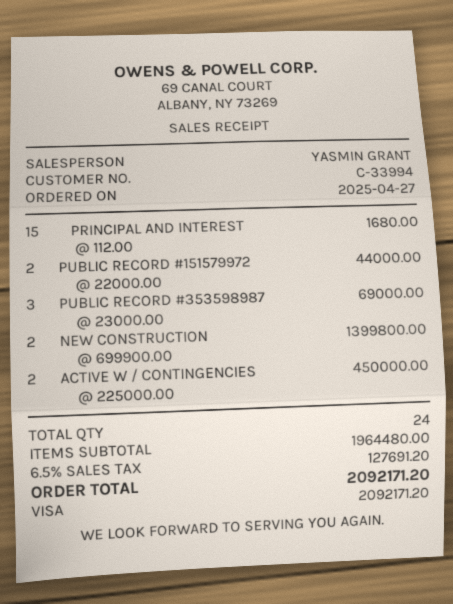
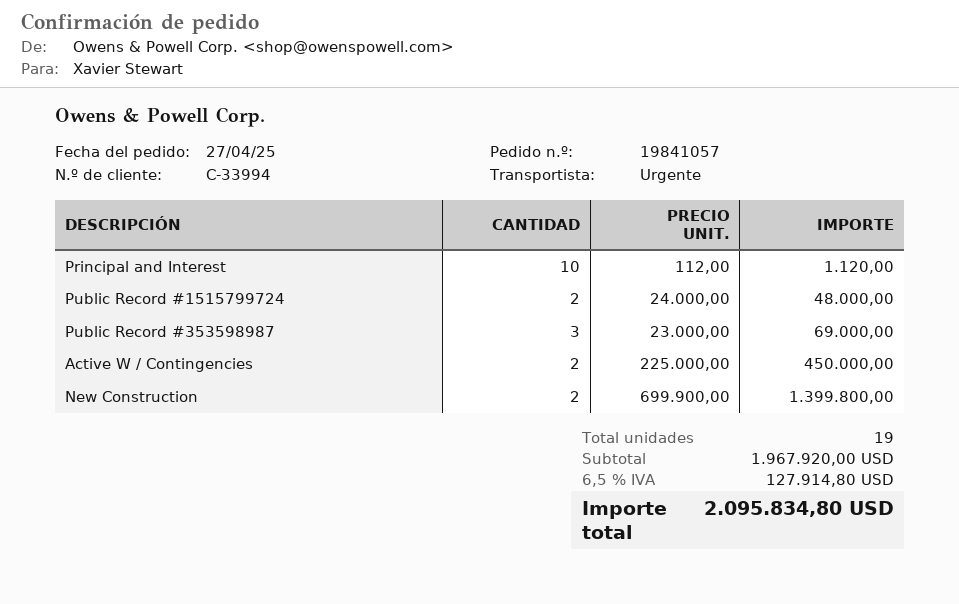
PRINCIPAL AND INTEREST: 15 x 112.00 = 1680.00 -> 10 x 112.00 = 1120.00
PUBLIC RECORD #151579972: 2 x 22000.00 = 44000.00 -> 2 x 24000.00 = 48000.00
total quantity: 24 -> 19
subtotal: 1964480.00 -> 1967920.00
tax: 6.5% = 127691.20 -> 6.5% = 127914.80
total: 2092171.20 -> 2095834.80

